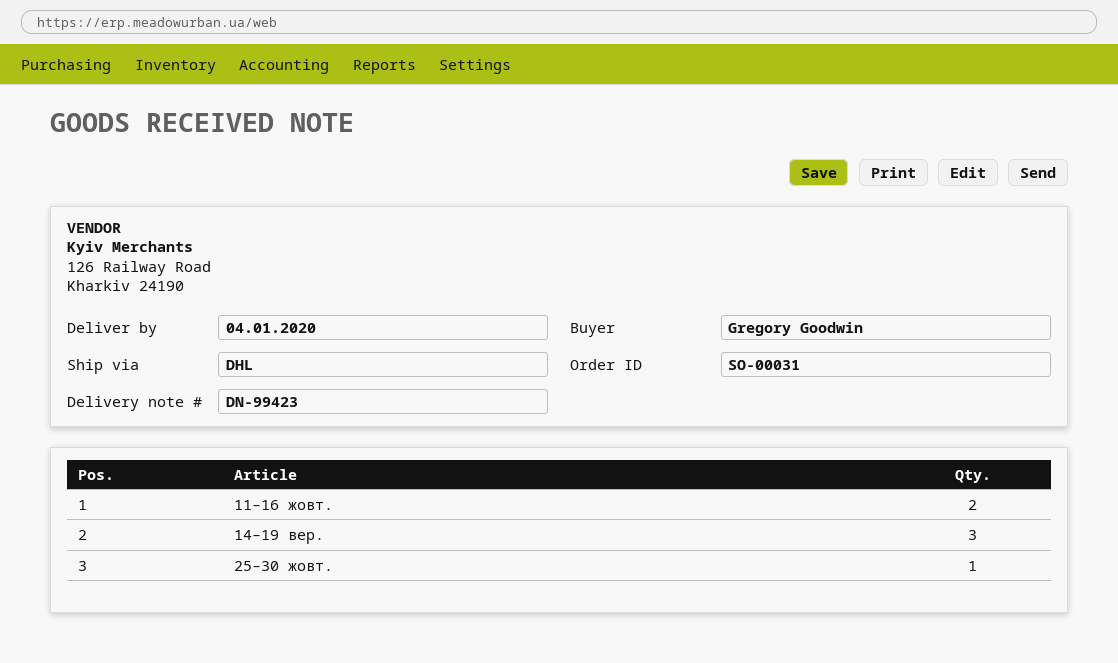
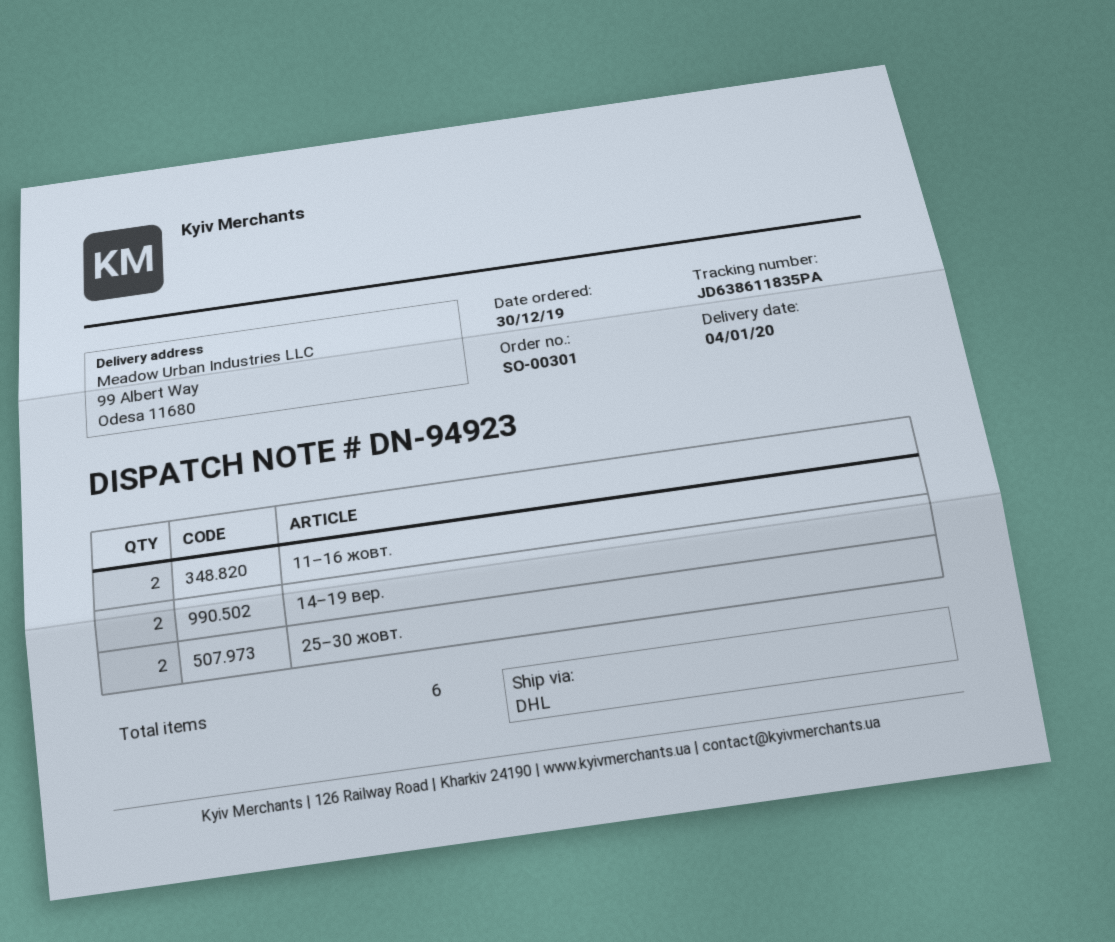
order number: SO-00031 -> SO-00301
delivery note number: DN-99423 -> DN-94923
14–19 вер.: 3 -> 2
25–30 жовт.: 1 -> 2

